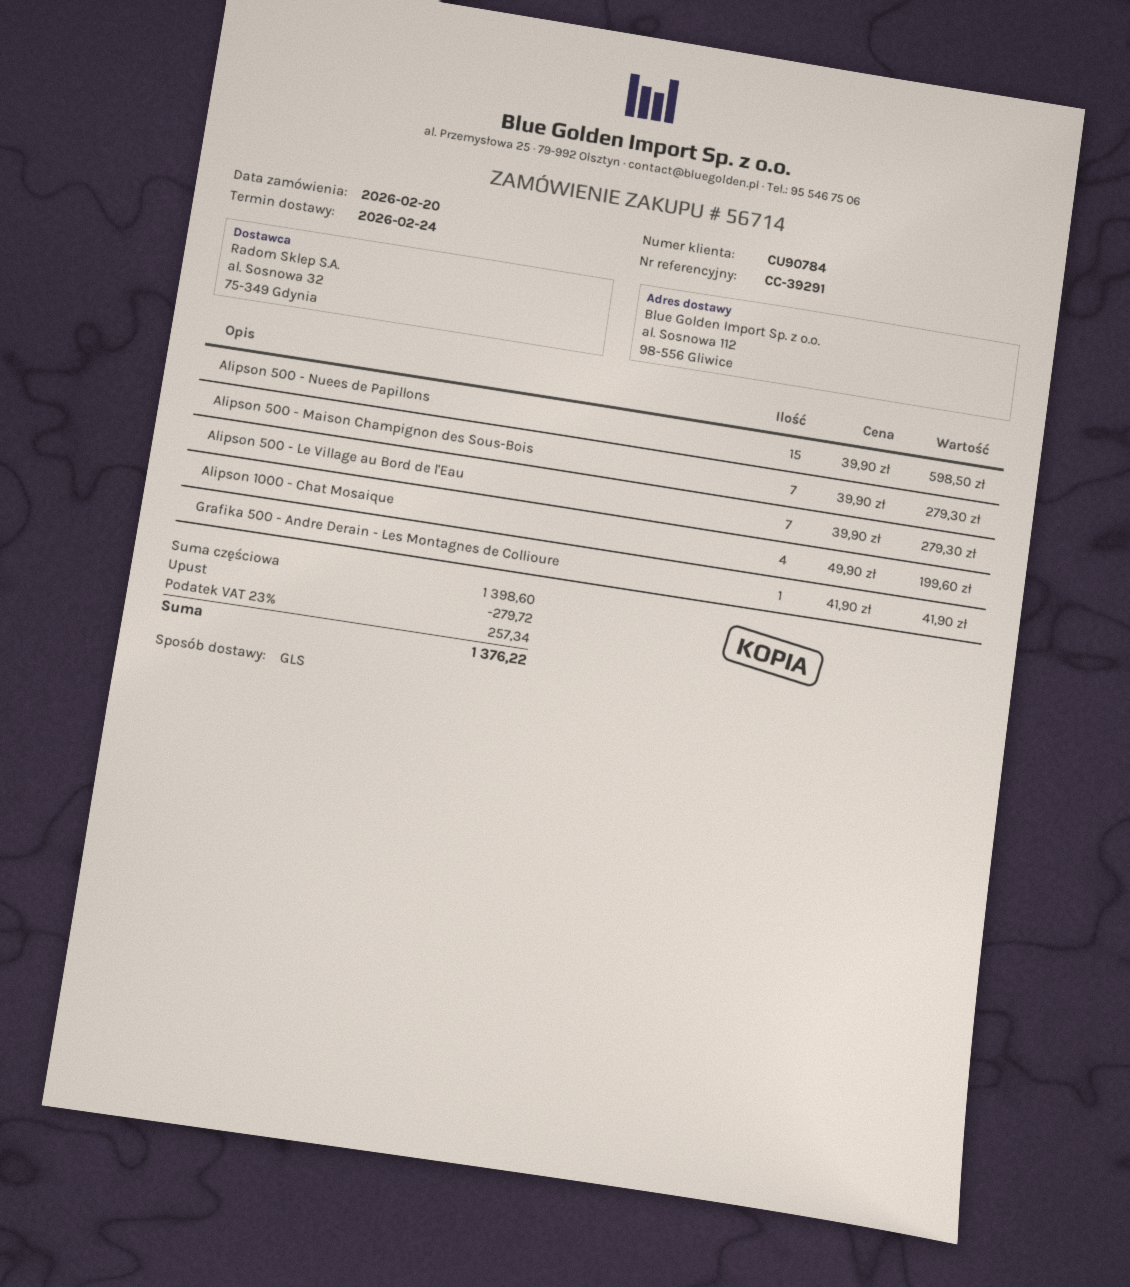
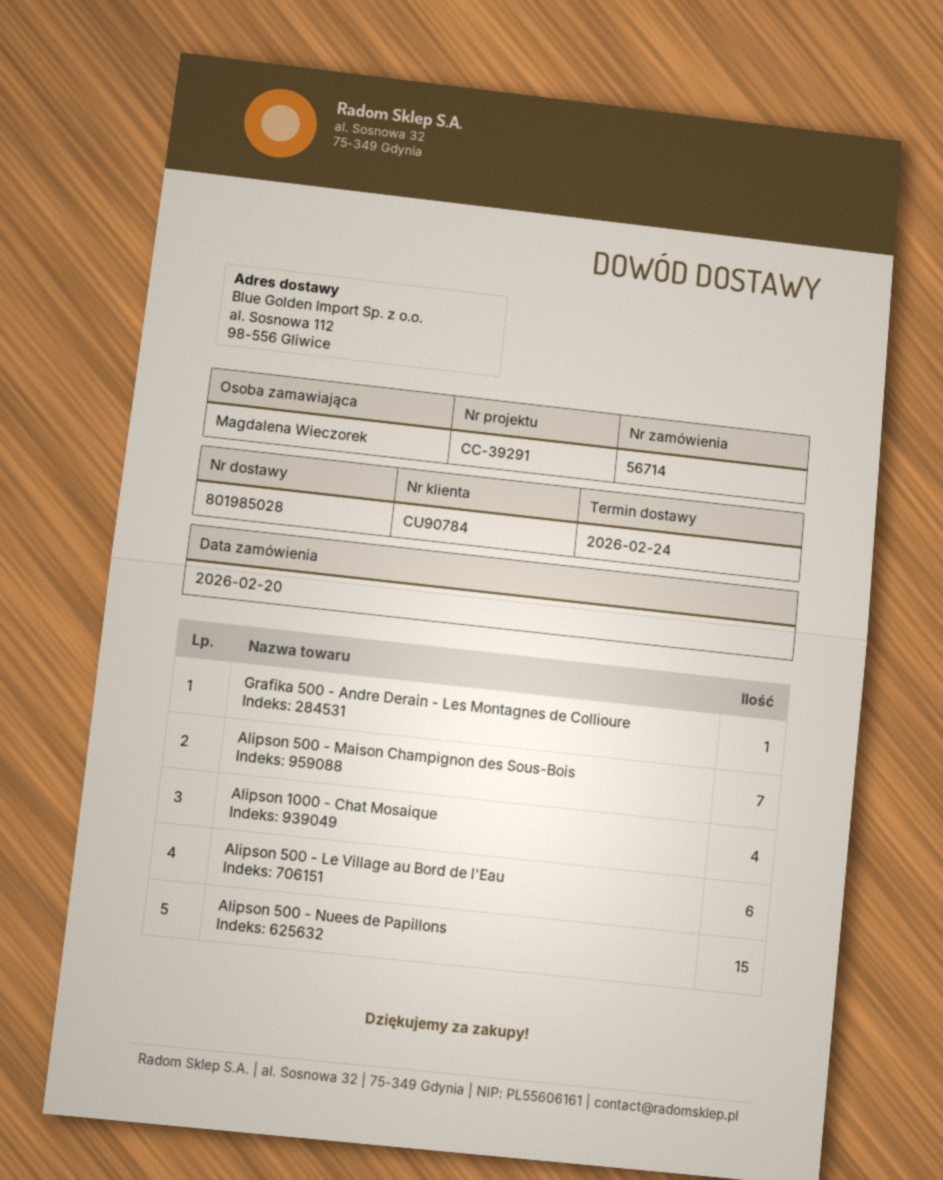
Alipson 500 - Le Village au Bord de l'Eau: 7 -> 6

